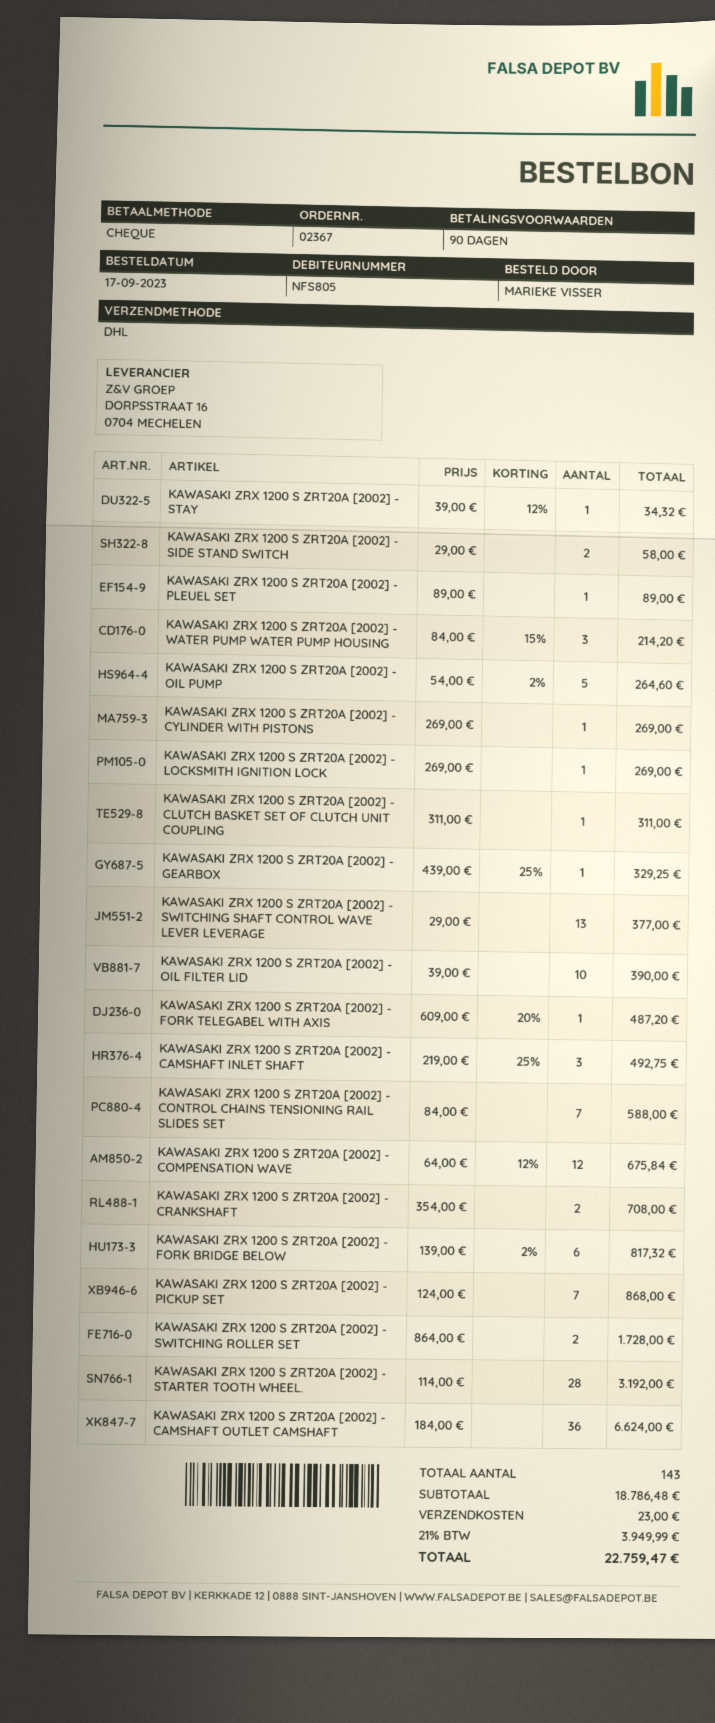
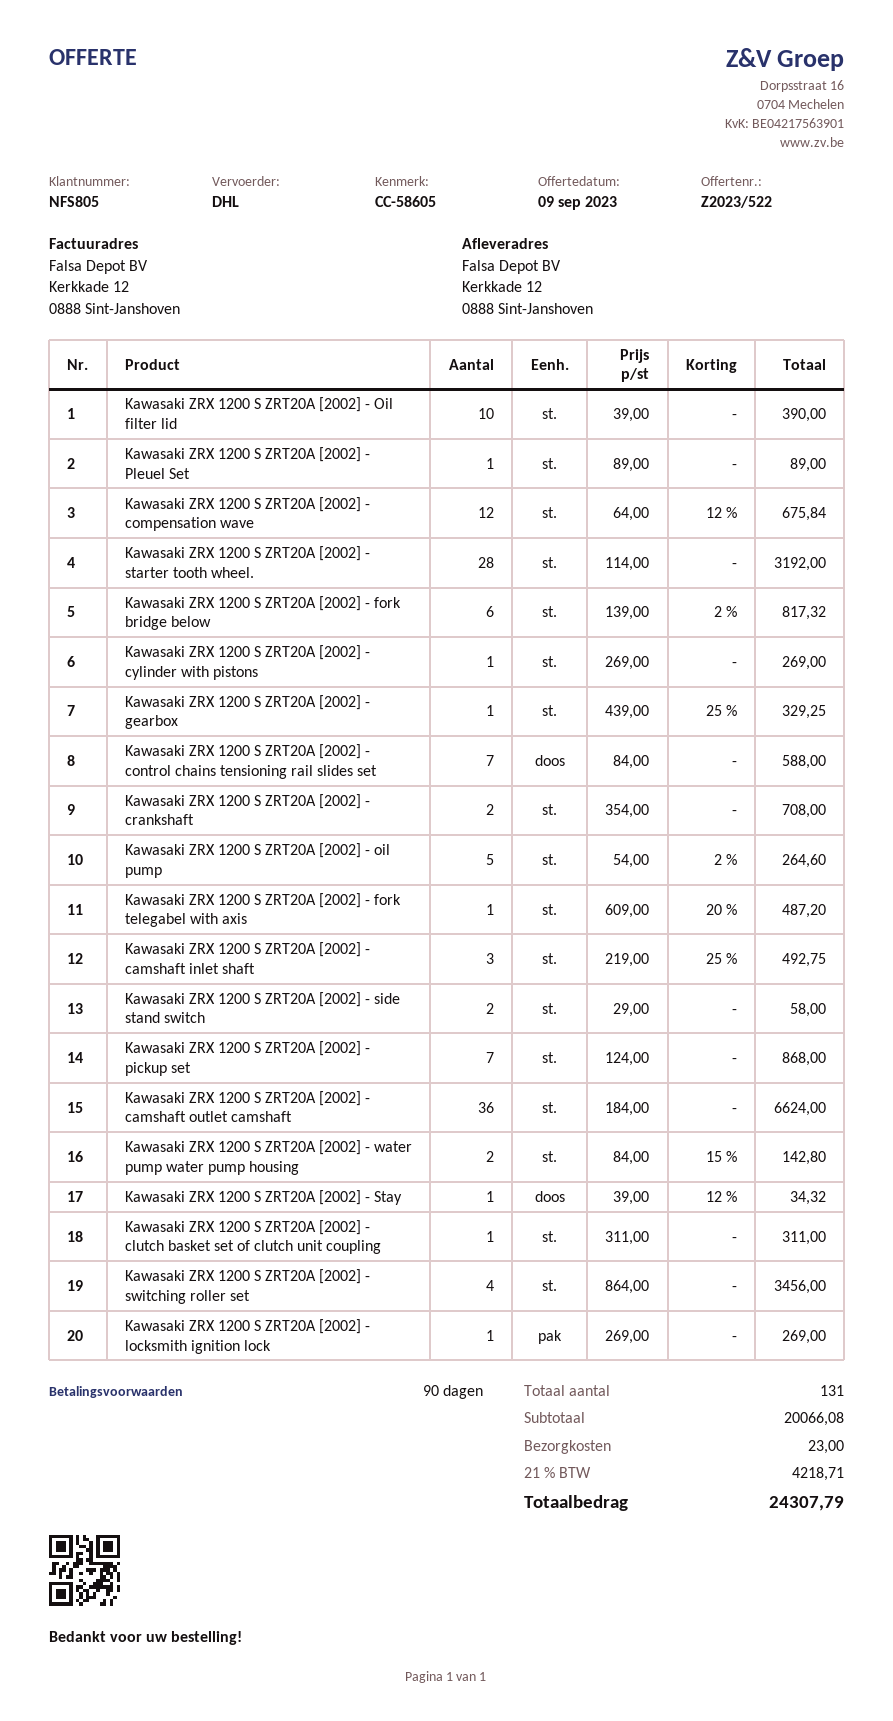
KAWASAKI ZRX 1200 S ZRT20A [2002] - WATER PUMP WATER PUMP HOUSING: 3 x 84.00 - 15% = 214.20 -> 2 x 84.00 - 15% = 142.80
KAWASAKI ZRX 1200 S ZRT20A [2002] - SWITCHING SHAFT CONTROL WAVE LEVER LEVERAGE: 13 x 29.00 = 377.00 -> none
KAWASAKI ZRX 1200 S ZRT20A [2002] - SWITCHING ROLLER SET: 2 x 864.00 = 1728.00 -> 4 x 864.00 = 3456.00
total quantity: 143 -> 131
subtotal: 18786.48 -> 20066.08
tax: 21% = 3949.99 -> 21% = 4218.71
total: 22759.47 -> 24307.79

